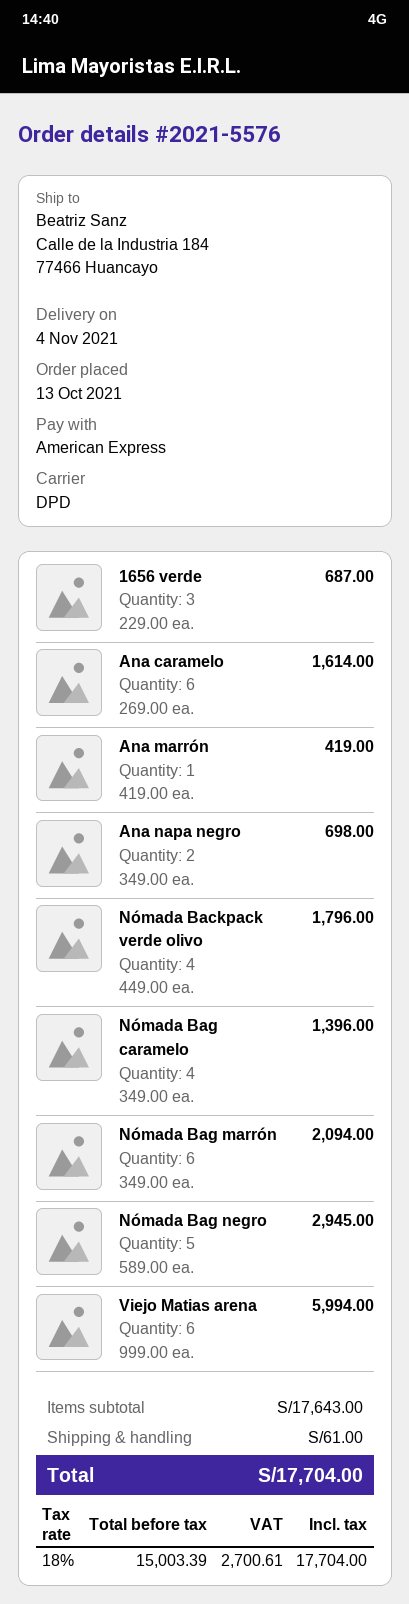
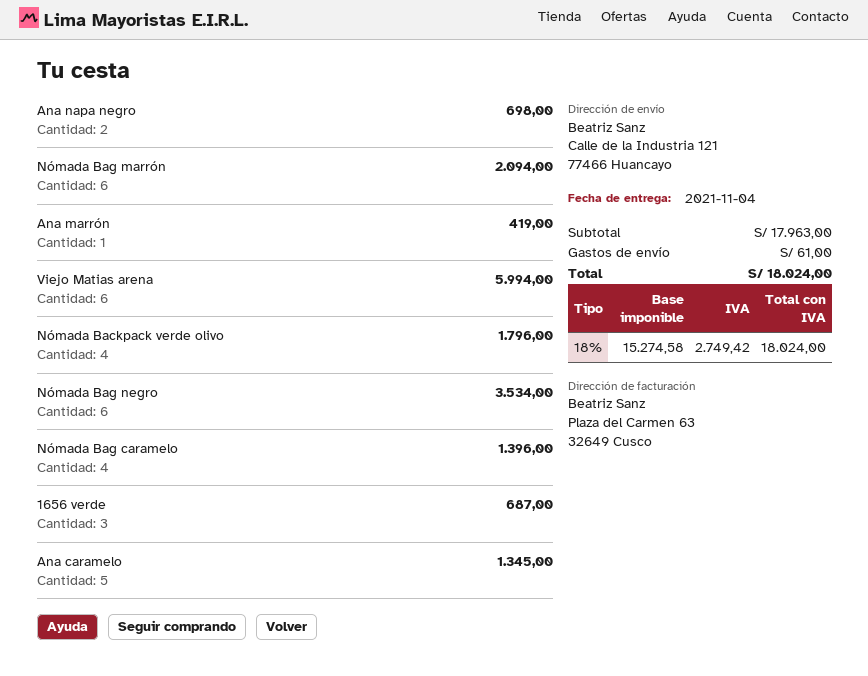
ship to: Calle de la Industria 184, 77466 Huancayo -> Calle de la Industria 121, 77466 Huancayo
Ana caramelo: 6 for 1614.00 -> 5 for 1345.00
Nómada Bag negro: 5 for 2945.00 -> 6 for 3534.00
subtotal: 17643.00 -> 17963.00
net: 15003.39 -> 15274.58
tax: 18% = 2700.61 -> 18% = 2749.42
total: 17704.00 -> 18024.00

